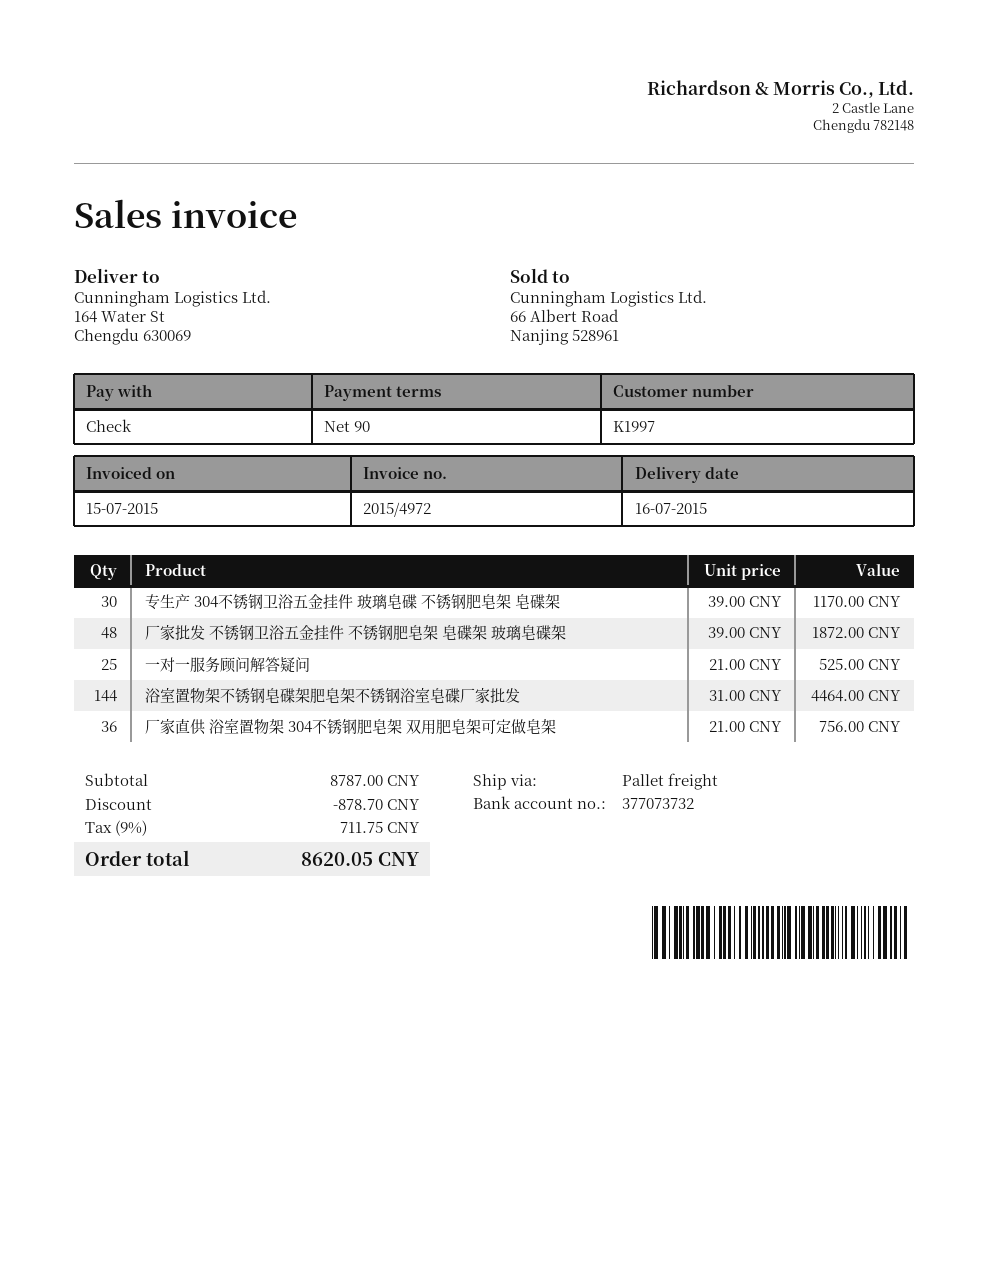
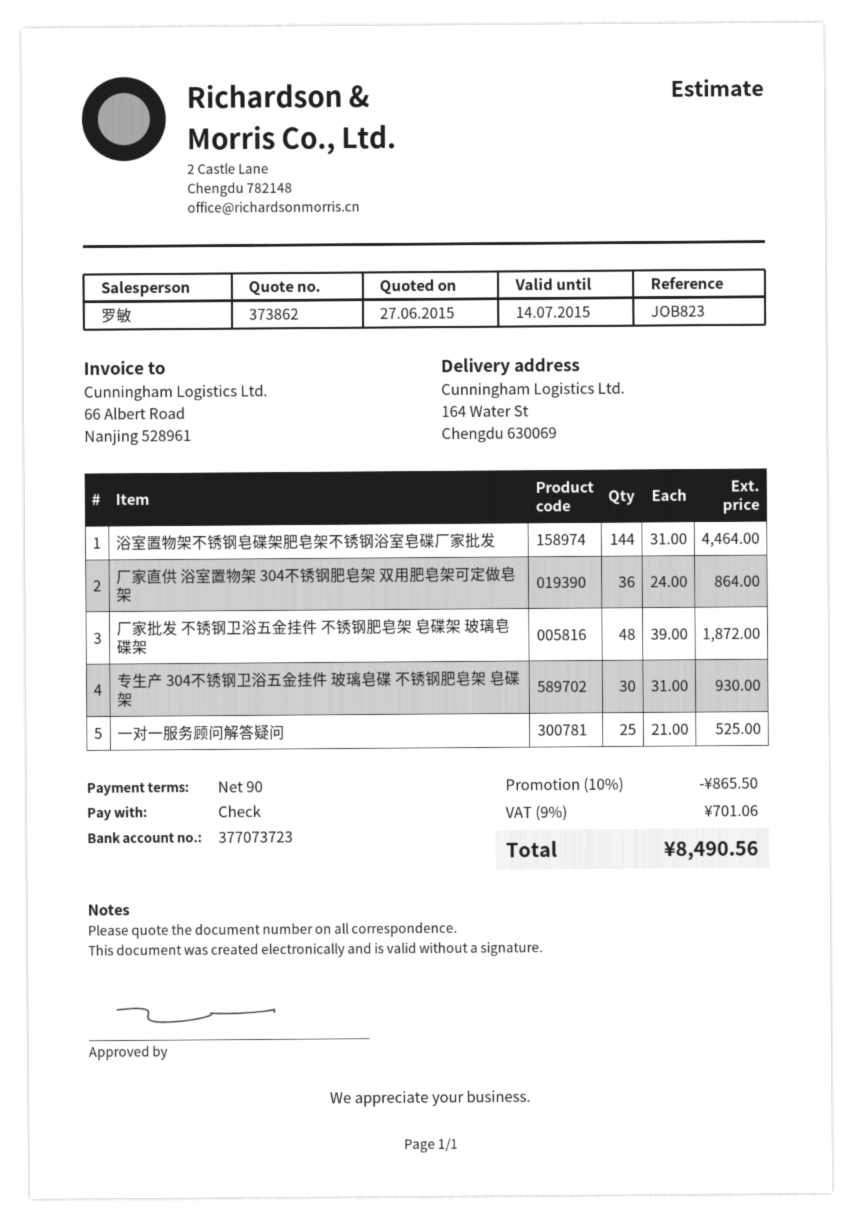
bank account: 377073732 -> 377073723
专生产 304不锈钢卫浴五金挂件 玻璃皂碟 不锈钢肥皂架 皂碟架: 30 x 39.00 = 1170.00 -> 30 x 31.00 = 930.00
厂家直供 浴室置物架 304不锈钢肥皂架 双用肥皂架可定做皂架: 36 x 21.00 = 756.00 -> 36 x 24.00 = 864.00
discount: 878.70 -> 865.50
tax: 9% = 711.75 -> 9% = 701.06
total: 8620.05 -> 8490.56

